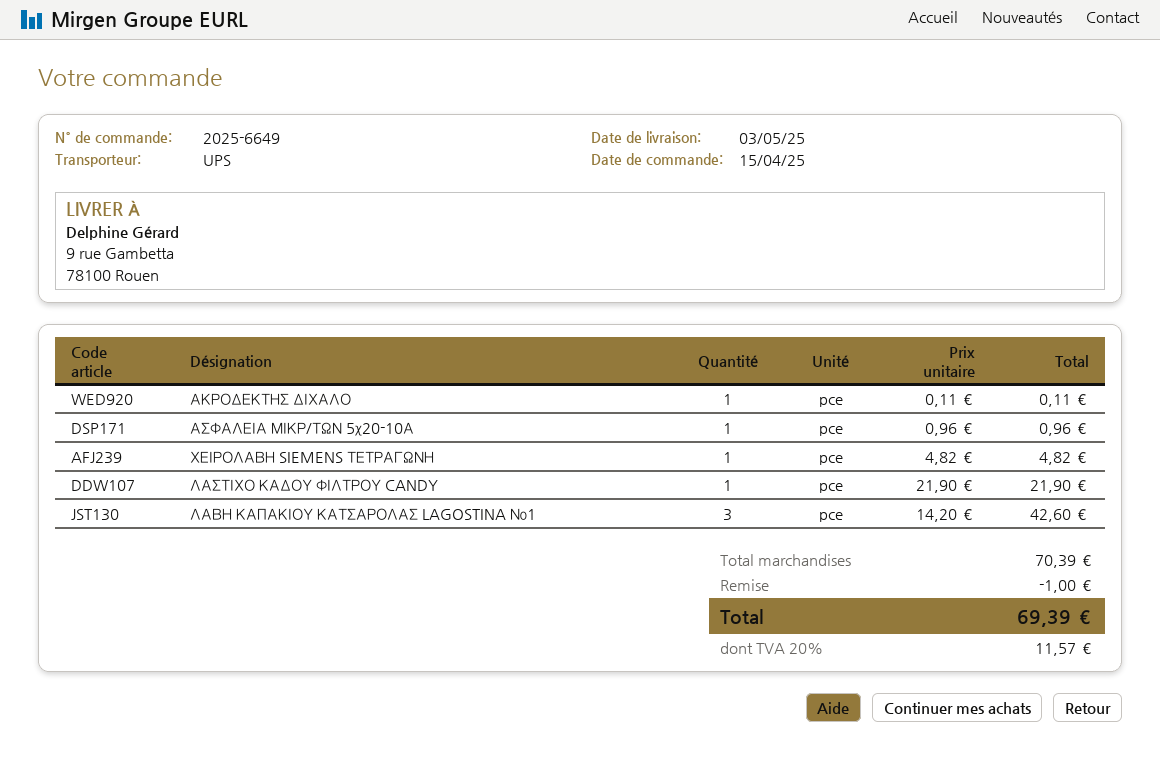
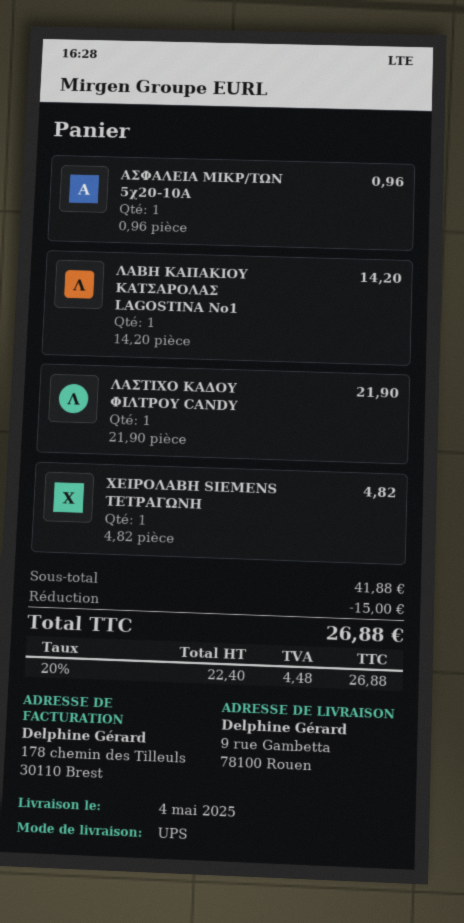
delivery date: 2025-05-03 -> 2025-05-04
ΑΚΡΟΔΕΚΤΗΣ ΔΙΧΑΛΟ: 1 x 0.11 = 0.11 -> none
ΛΑΒΗ ΚΑΠΑΚΙΟΥ ΚΑΤΣΑΡΟΛΑΣ LAGOSTINA Νο1: 3 x 14.20 = 42.60 -> 1 x 14.20 = 14.20
subtotal: 70.39 -> 41.88
discount: 1.00 -> 15.00
tax: 20% = 11.57 -> 20% = 4.48
total: 69.39 -> 26.88

